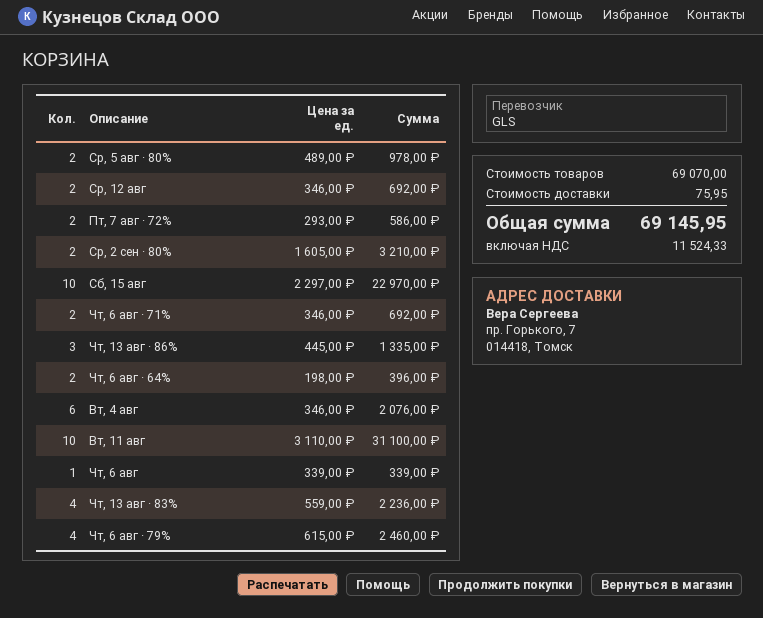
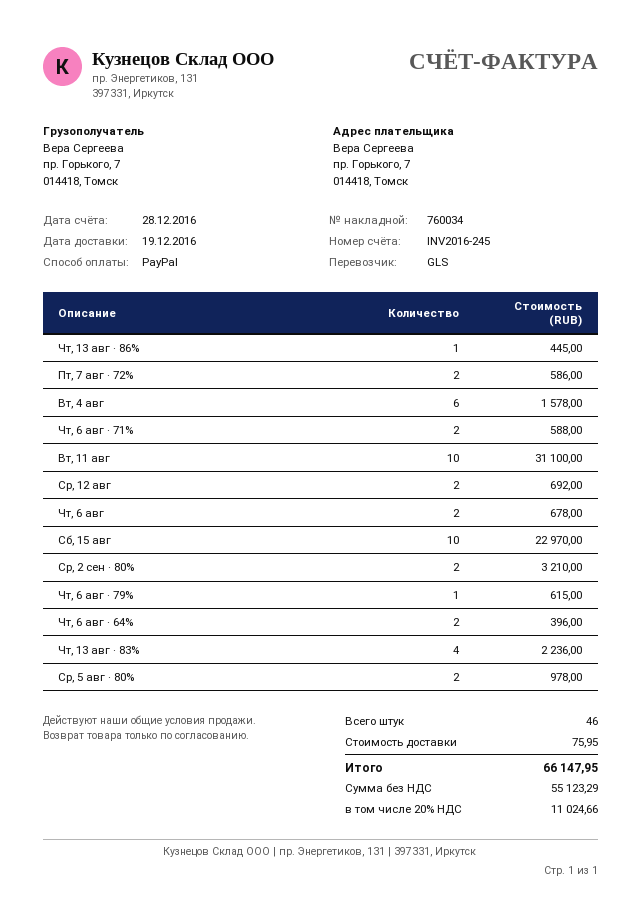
Чт, 6 авг · 71%: 2 for 692.00 -> 2 for 588.00
Чт, 13 авг · 86%: 3 for 1335.00 -> 1 for 445.00
Вт, 4 авг: 6 for 2076.00 -> 6 for 1578.00
Чт, 6 авг: 1 for 339.00 -> 2 for 678.00
Чт, 6 авг · 79%: 4 for 2460.00 -> 1 for 615.00
tax: 11524.33 -> 11024.66
total: 69145.95 -> 66147.95

